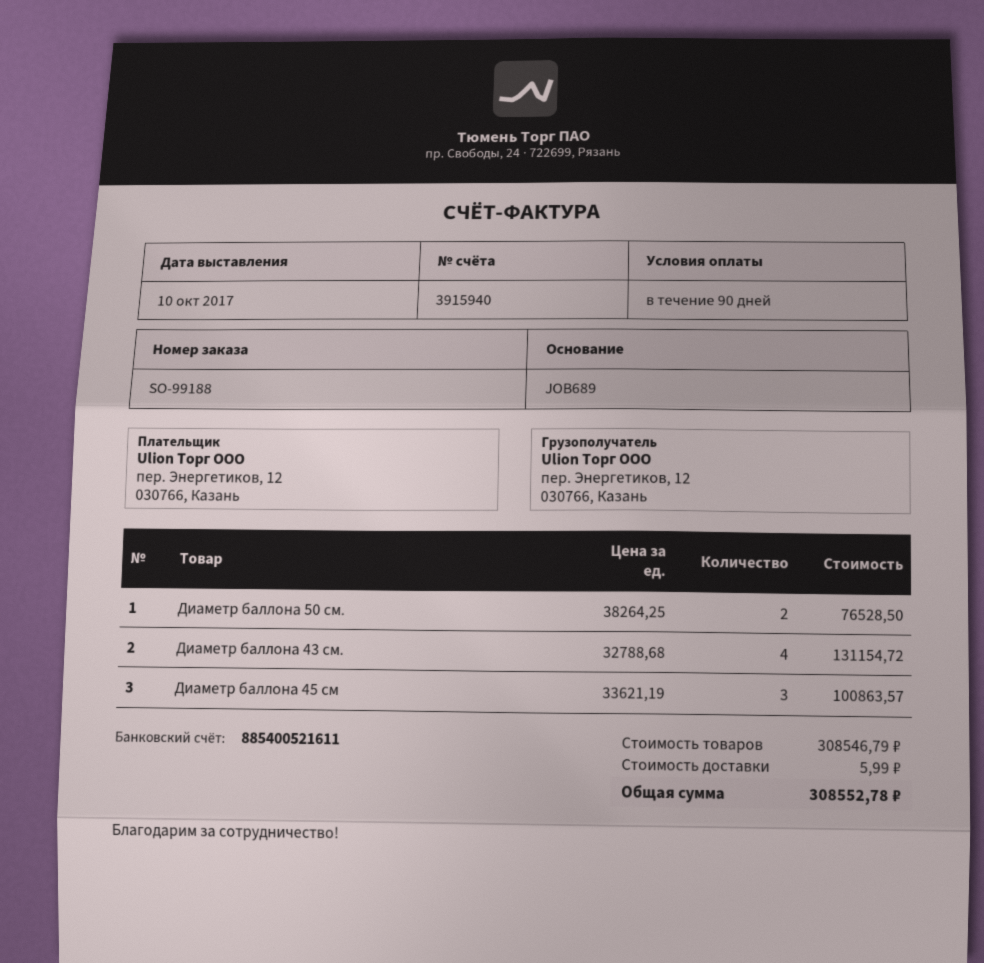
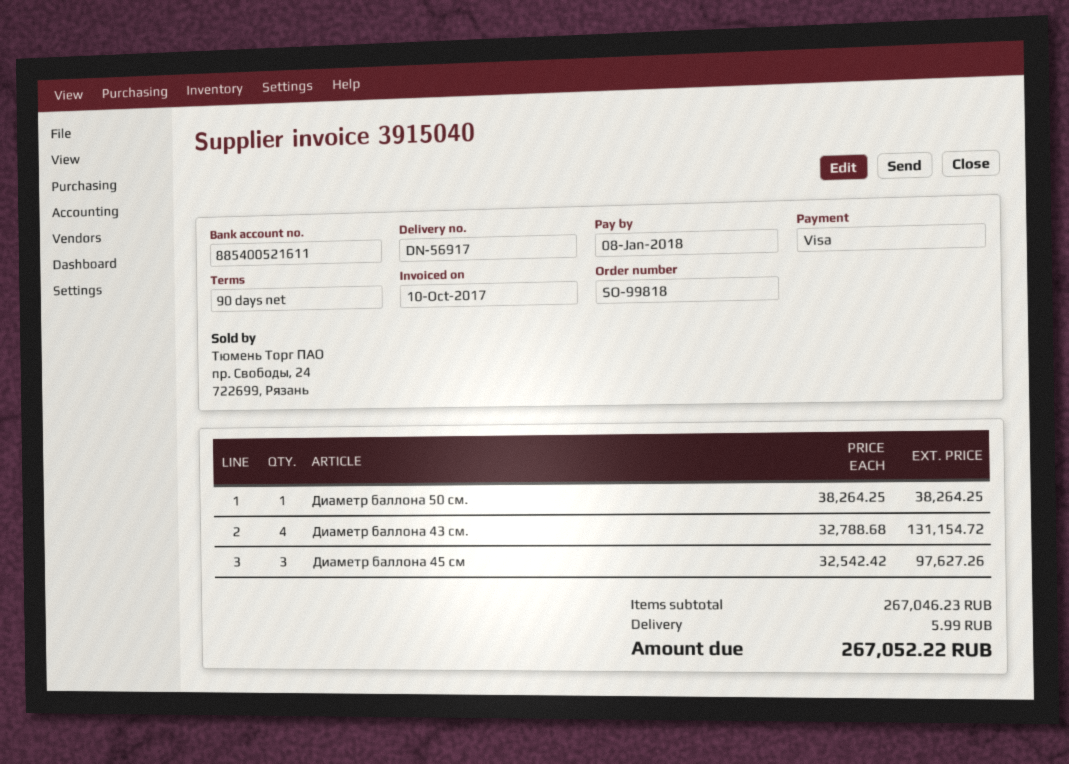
order number: SO-99188 -> SO-99818
invoice number: 3915940 -> 3915040
Диаметр баллона 50 см.: 2 x 38264.25 = 76528.50 -> 1 x 38264.25 = 38264.25
Диаметр баллона 45 см: 3 x 33621.19 = 100863.57 -> 3 x 32542.42 = 97627.26
subtotal: 308546.79 -> 267046.23
total: 308552.78 -> 267052.22

